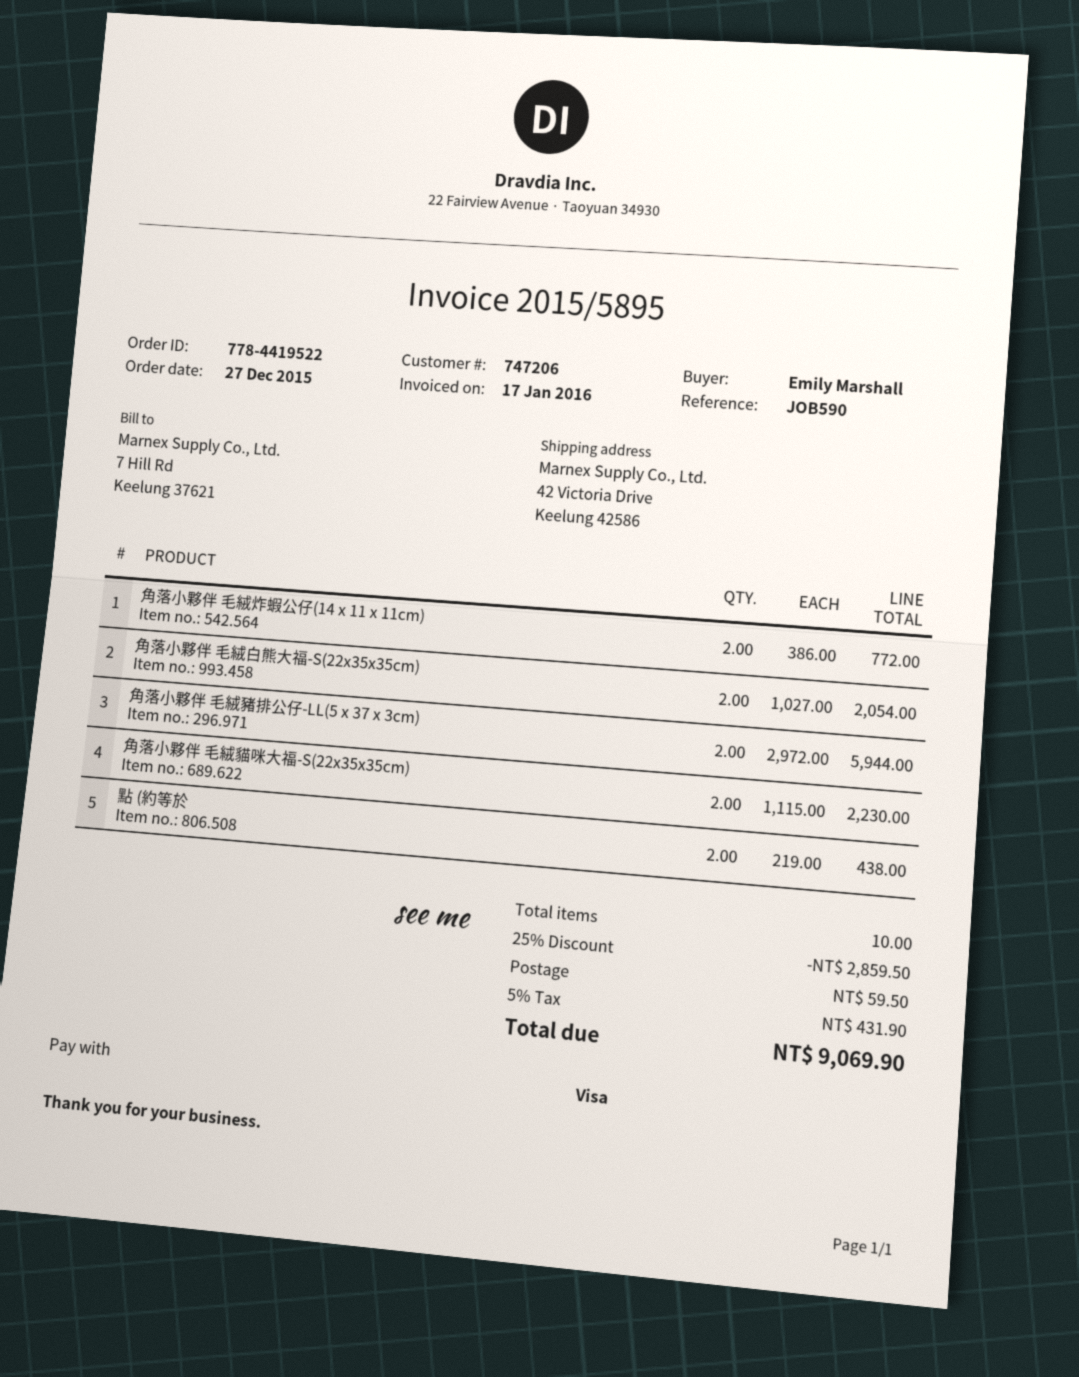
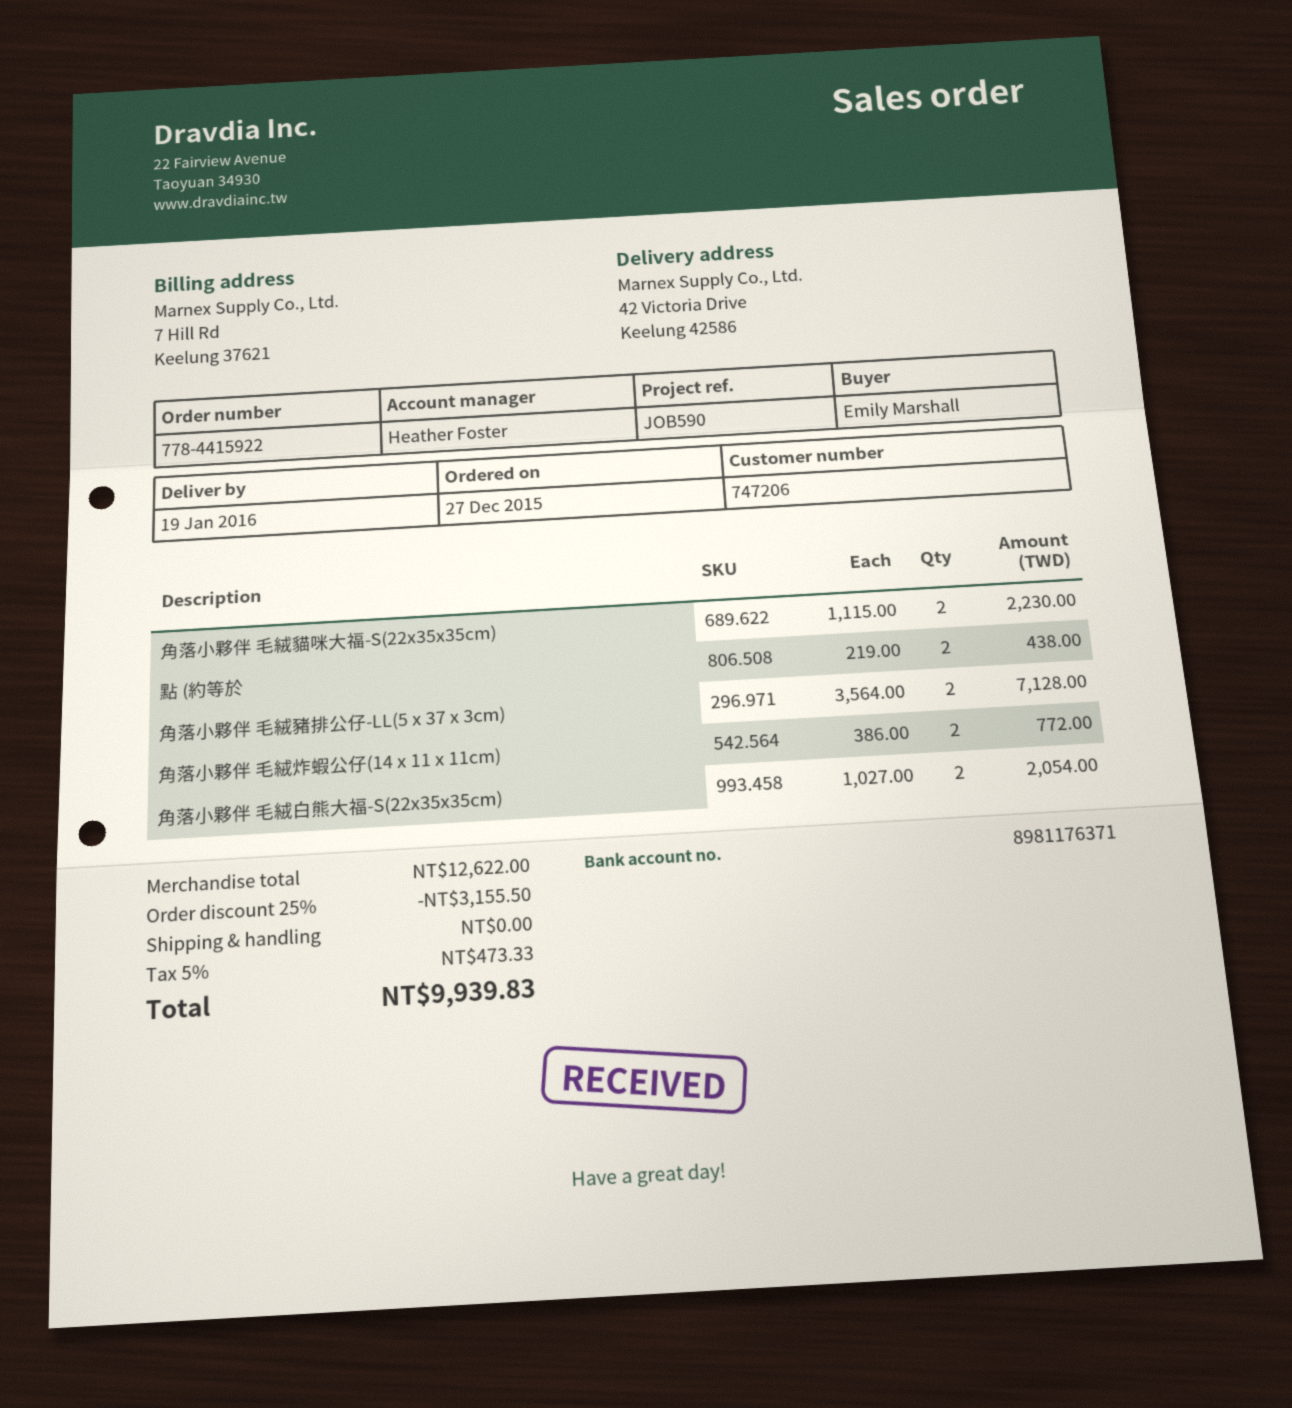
order number: 778-4419522 -> 778-4415922
角落小夥伴 毛絨豬排公仔-LL(5 x 37 x 3cm): 2 x 2972.00 = 5944.00 -> 2 x 3564.00 = 7128.00
discount: 25% = 2859.50 -> 25% = 3155.50
shipping: 59.50 -> 0.00
tax: 5% = 431.90 -> 5% = 473.33
total: 9069.90 -> 9939.83

